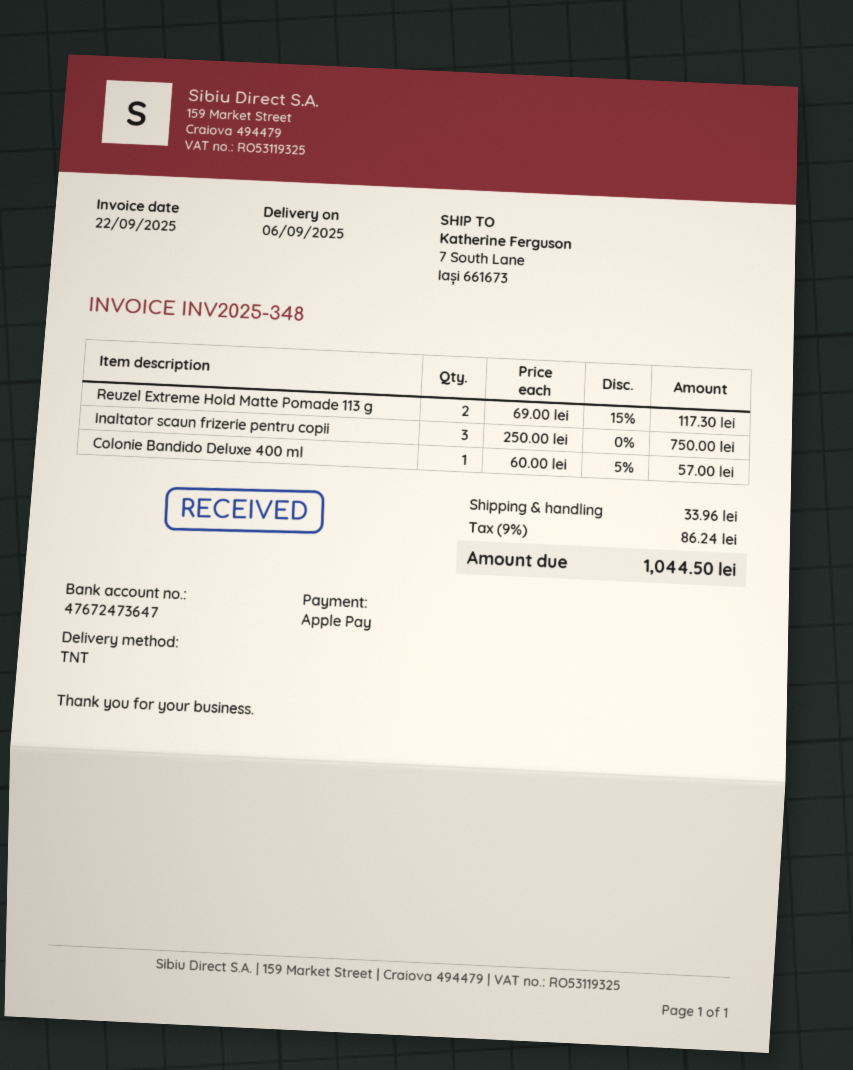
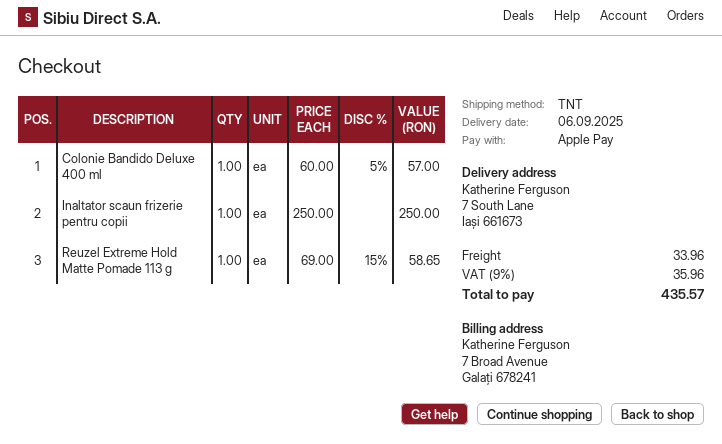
Reuzel Extreme Hold Matte Pomade 113 g: 2 x 69.00 - 15% = 117.30 -> 1 x 69.00 - 15% = 58.65
Inaltator scaun frizerie pentru copii: 3 x 250.00 = 750.00 -> 1 x 250.00 = 250.00
tax: 9% = 86.24 -> 9% = 35.96
total: 1044.50 -> 435.57

